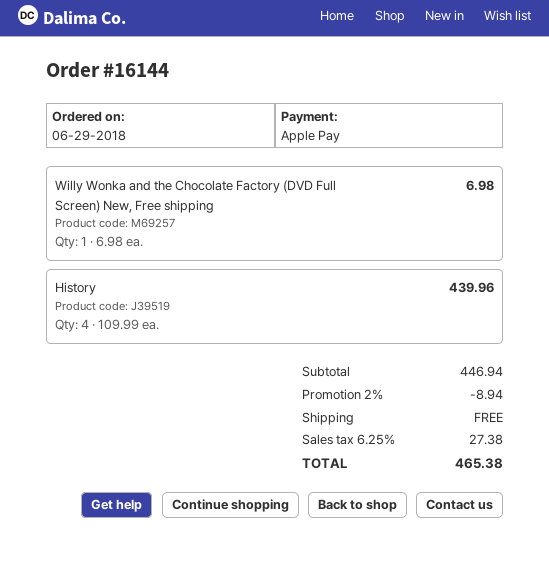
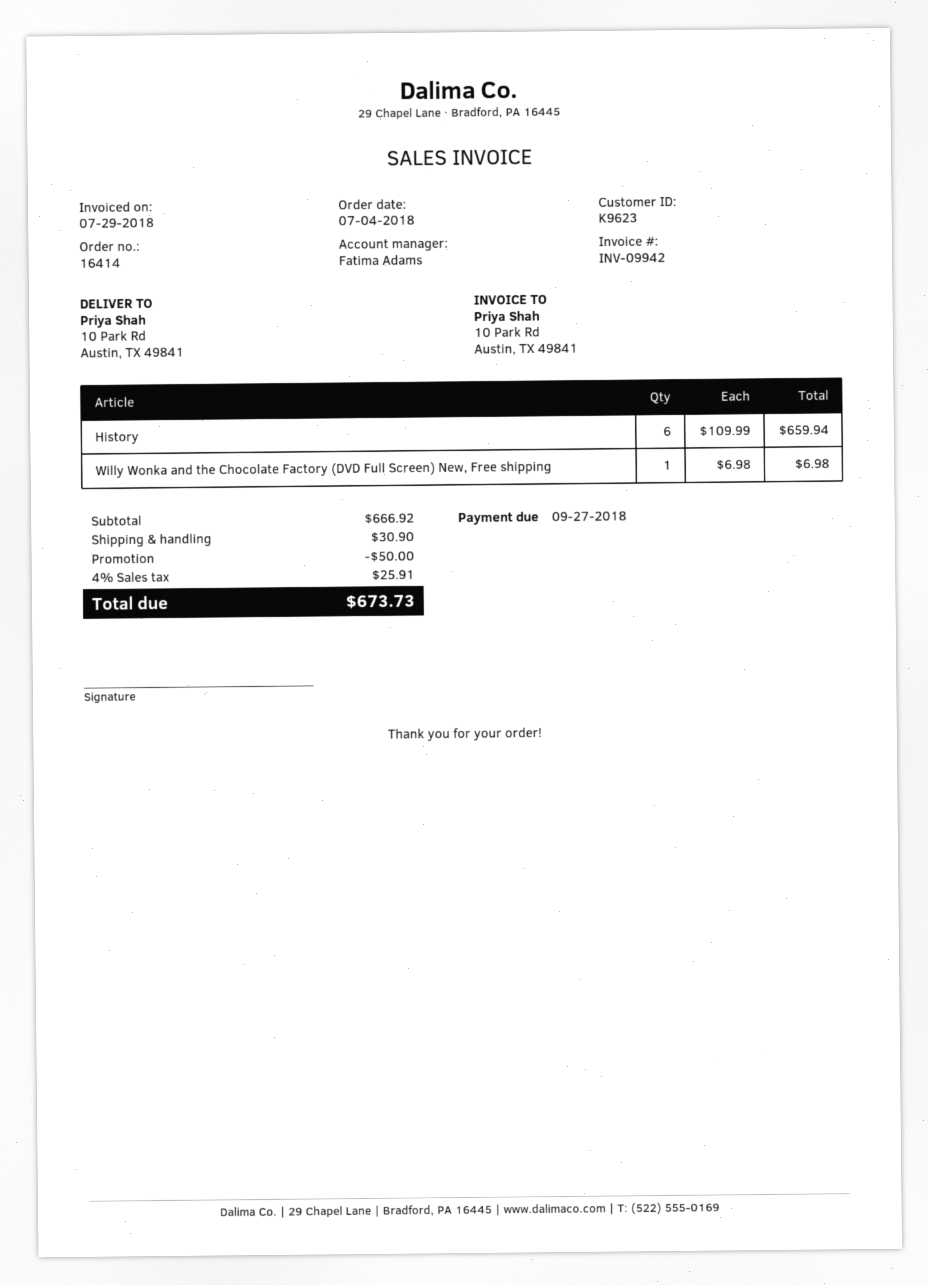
order number: 16144 -> 16414
order date: 2018-06-29 -> 2018-07-04
History: 4 x 109.99 = 439.96 -> 6 x 109.99 = 659.94
subtotal: 446.94 -> 666.92
discount: 8.94 -> 50.00
shipping: 0.00 -> 30.90
tax: 6.25% = 27.38 -> 4% = 25.91
total: 465.38 -> 673.73

